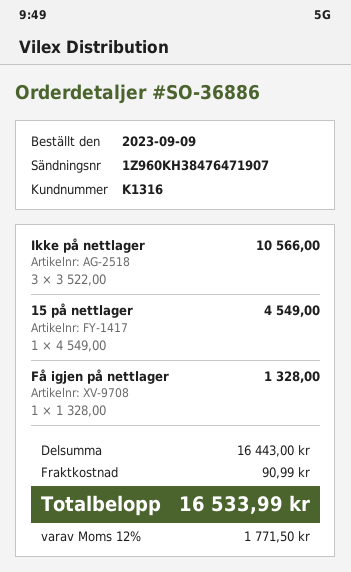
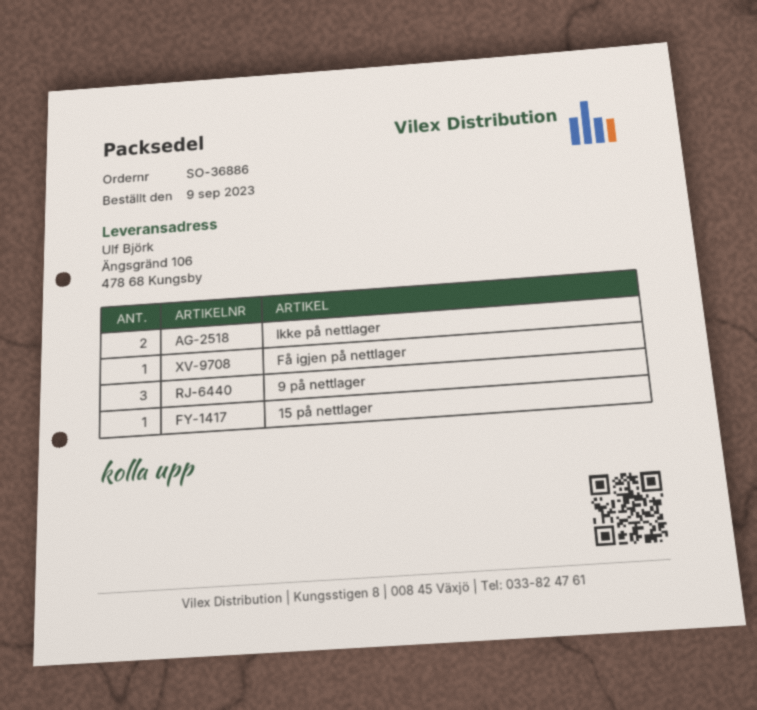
Ikke på nettlager: 3 -> 2
9 på nettlager: none -> 3

